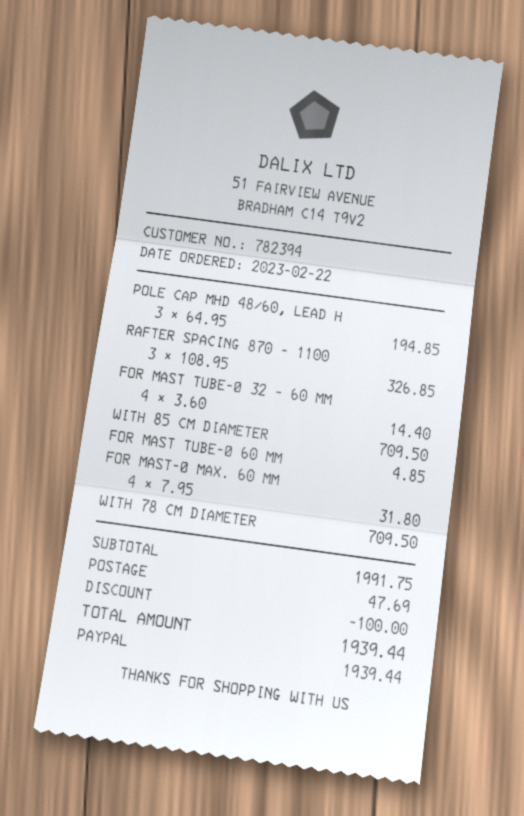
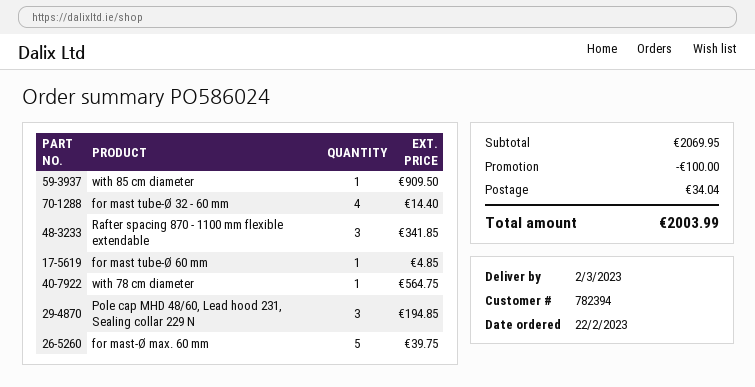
RAFTER SPACING 870 - 1100: 3 for 326.85 -> 3 for 341.85
WITH 85 CM DIAMETER: 1 for 709.50 -> 1 for 909.50
FOR MAST-Ø MAX. 60 MM: 4 for 31.80 -> 5 for 39.75
WITH 78 CM DIAMETER: 1 for 709.50 -> 1 for 564.75
subtotal: 1991.75 -> 2069.95
shipping: 47.69 -> 34.04
total: 1939.44 -> 2003.99

